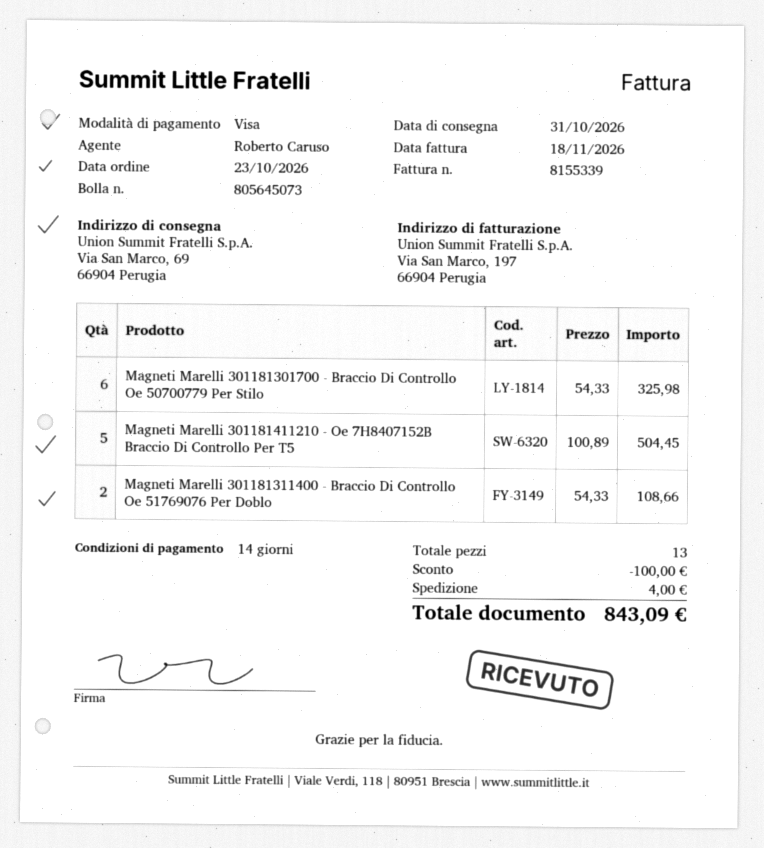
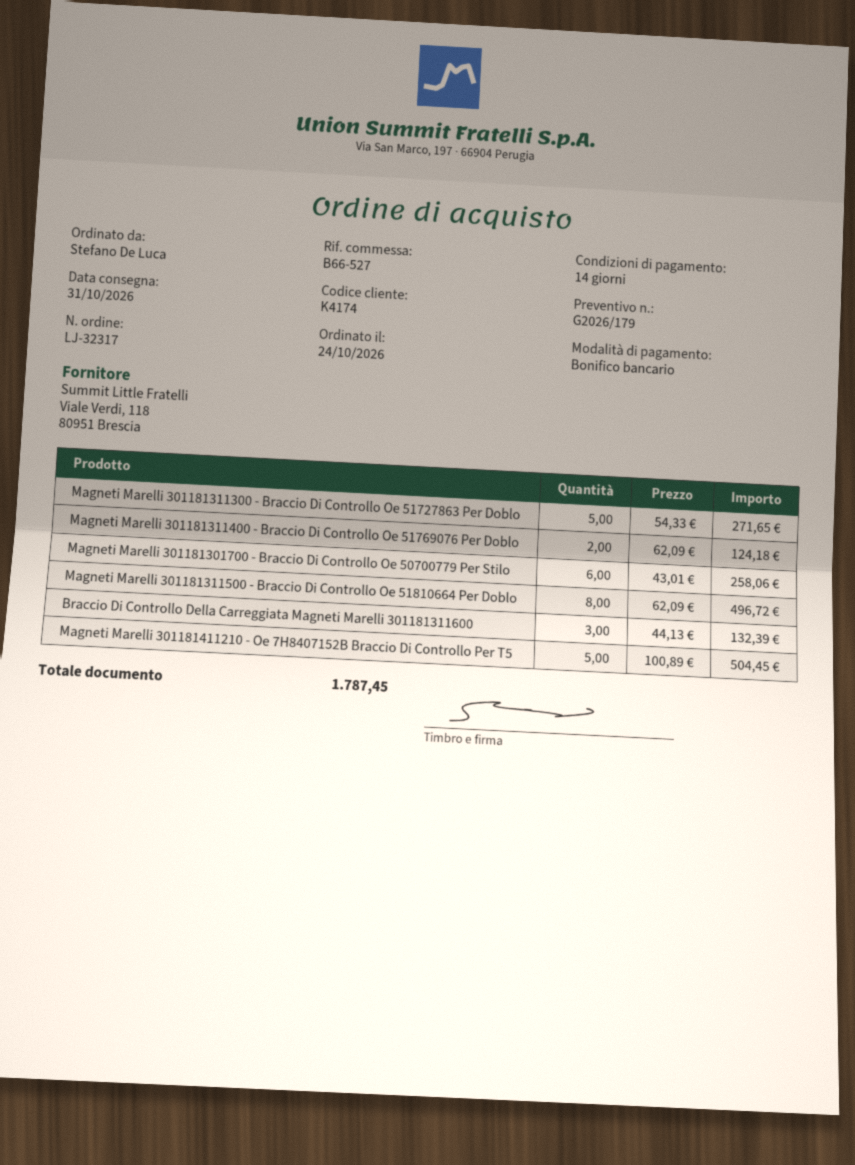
order date: 2026-10-23 -> 2026-10-24
payment method: Visa -> bank transfer
Magneti Marelli 301181301700 - Braccio Di Controllo Oe 50700779 Per Stilo: 6 x 54.33 = 325.98 -> 6 x 43.01 = 258.06
Magneti Marelli 301181311400 - Braccio Di Controllo Oe 51769076 Per Doblo: 2 x 54.33 = 108.66 -> 2 x 62.09 = 124.18
Magneti Marelli 301181311300 - Braccio Di Controllo Oe 51727863 Per Doblo: none -> 5 x 54.33 = 271.65
Magneti Marelli 301181311500 - Braccio Di Controllo Oe 51810664 Per Doblo: none -> 8 x 62.09 = 496.72
Braccio Di Controllo Della Carreggiata Magneti Marelli 301181311600: none -> 3 x 44.13 = 132.39
discount: 100.00 -> none
shipping: 4.00 -> none
total: 843.09 -> 1787.45

